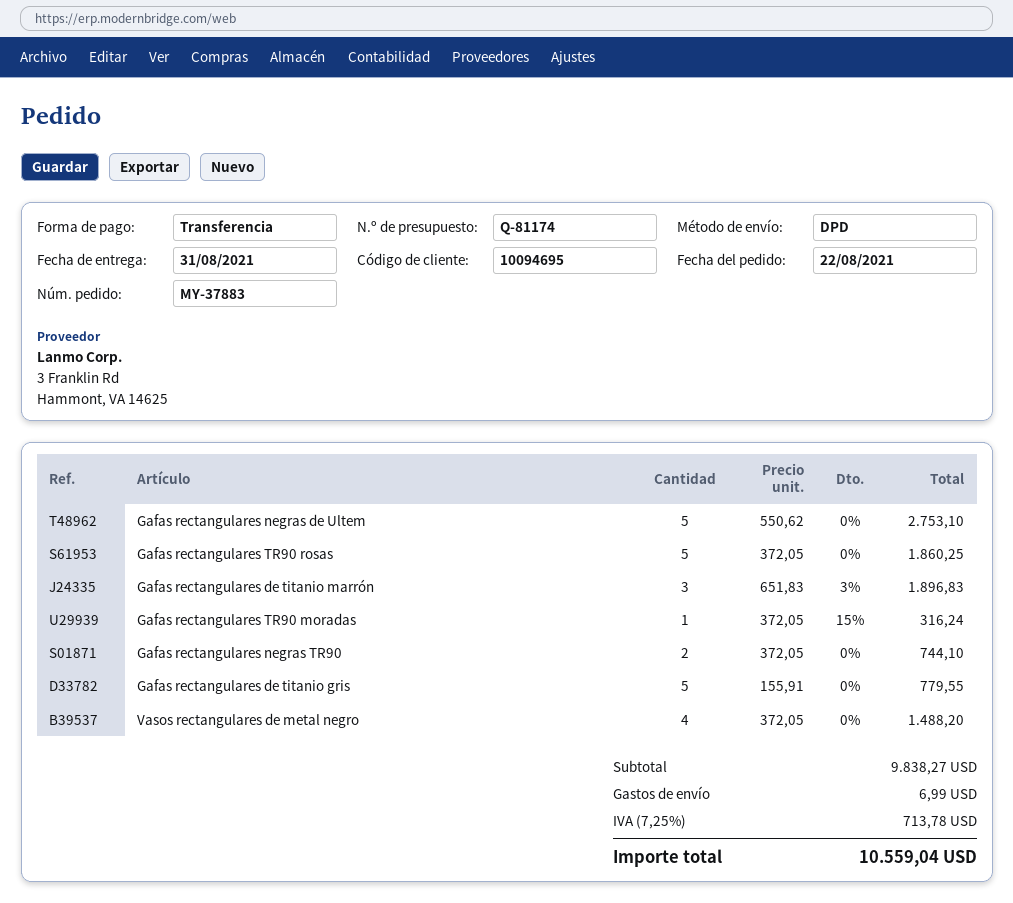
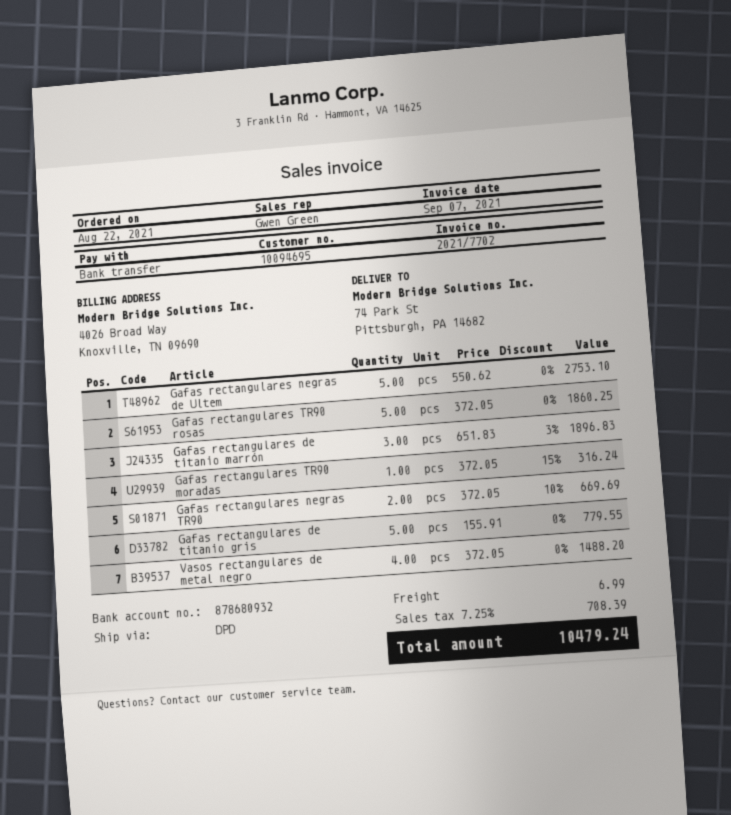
Gafas rectangulares negras TR90: 2 x 372.05 = 744.10 -> 2 x 372.05 - 10% = 669.69
tax: 7.25% = 713.78 -> 7.25% = 708.39
total: 10559.04 -> 10479.24

